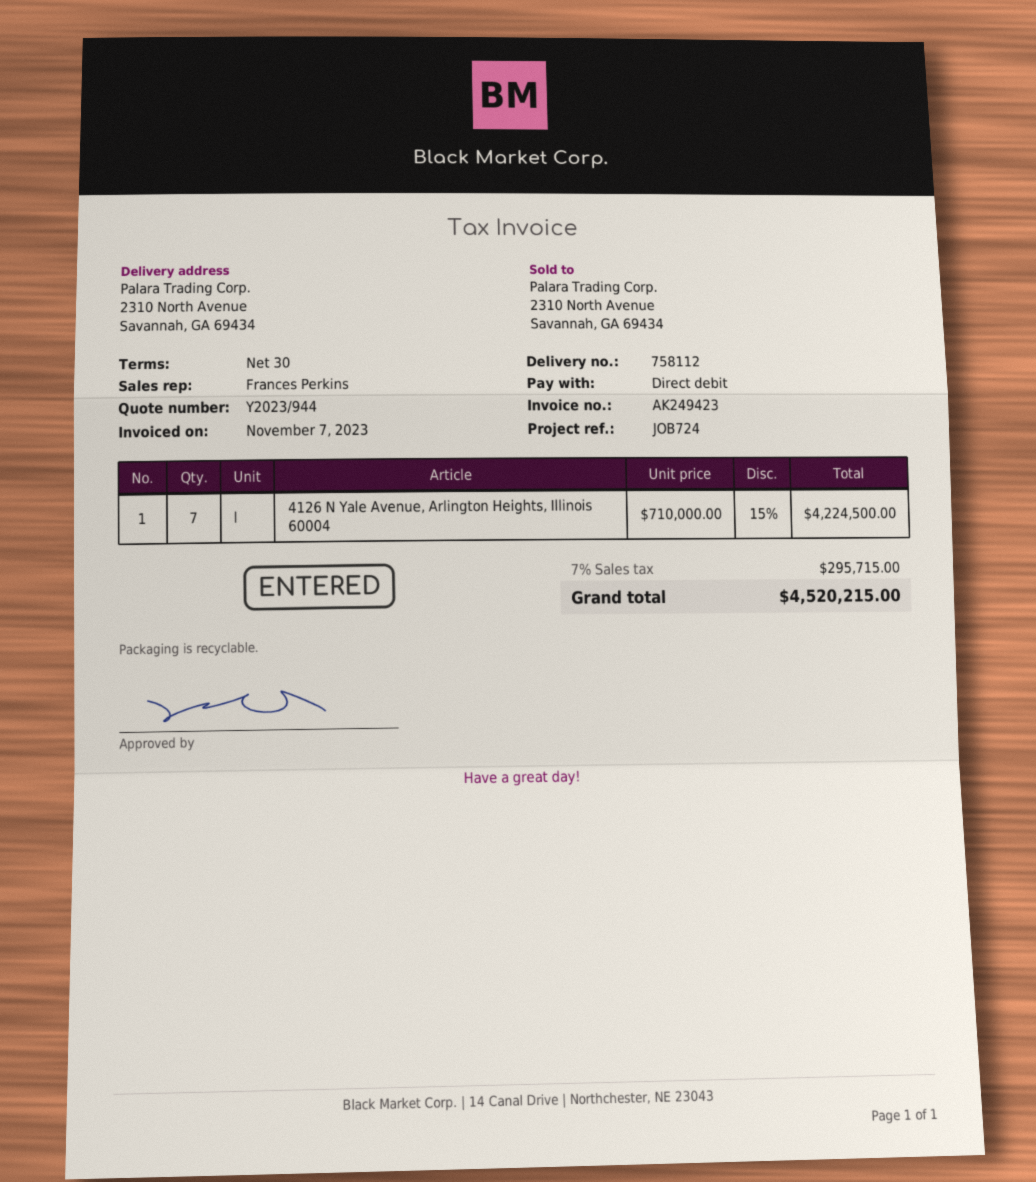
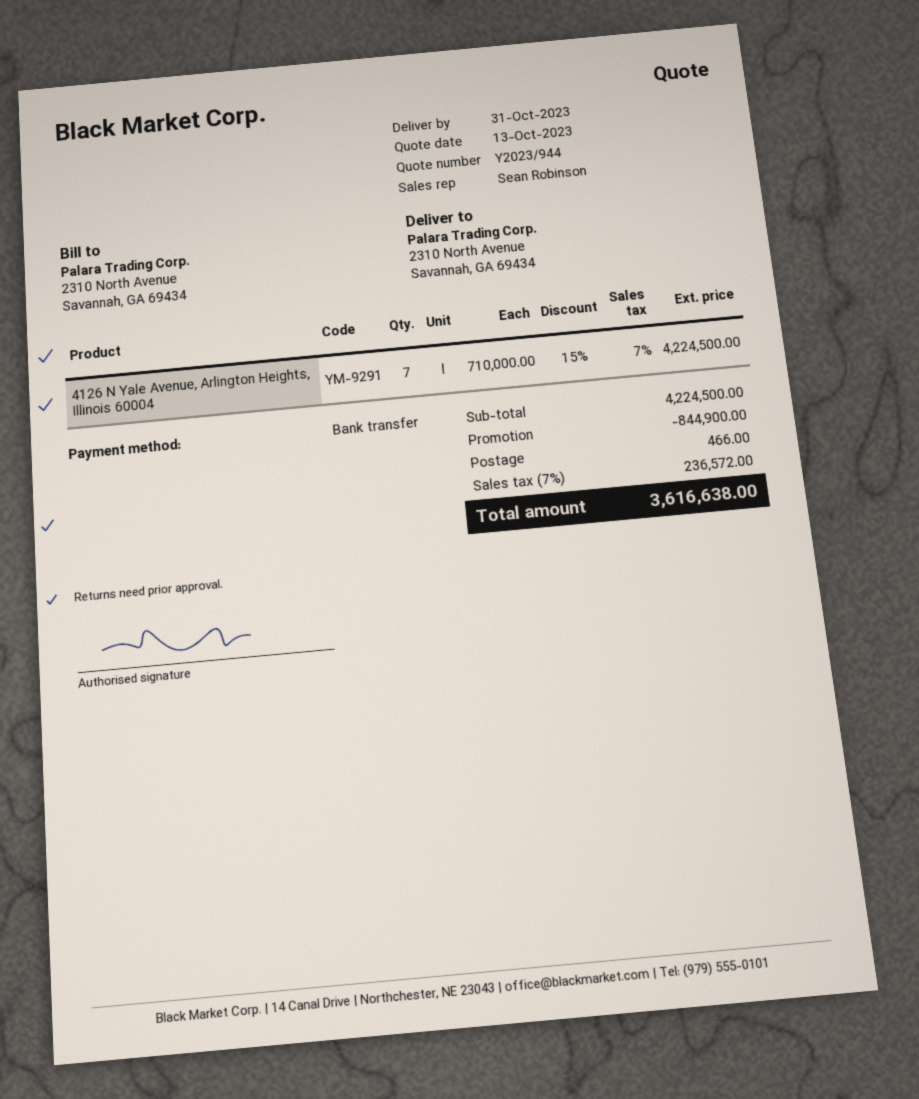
sales rep: Frances Perkins -> Sean Robinson
payment method: direct debit -> bank transfer
discount: none -> 844900.00
shipping: none -> 466.00
tax: 7% = 295715.00 -> 7% = 236572.00
total: 4520215.00 -> 3616638.00

